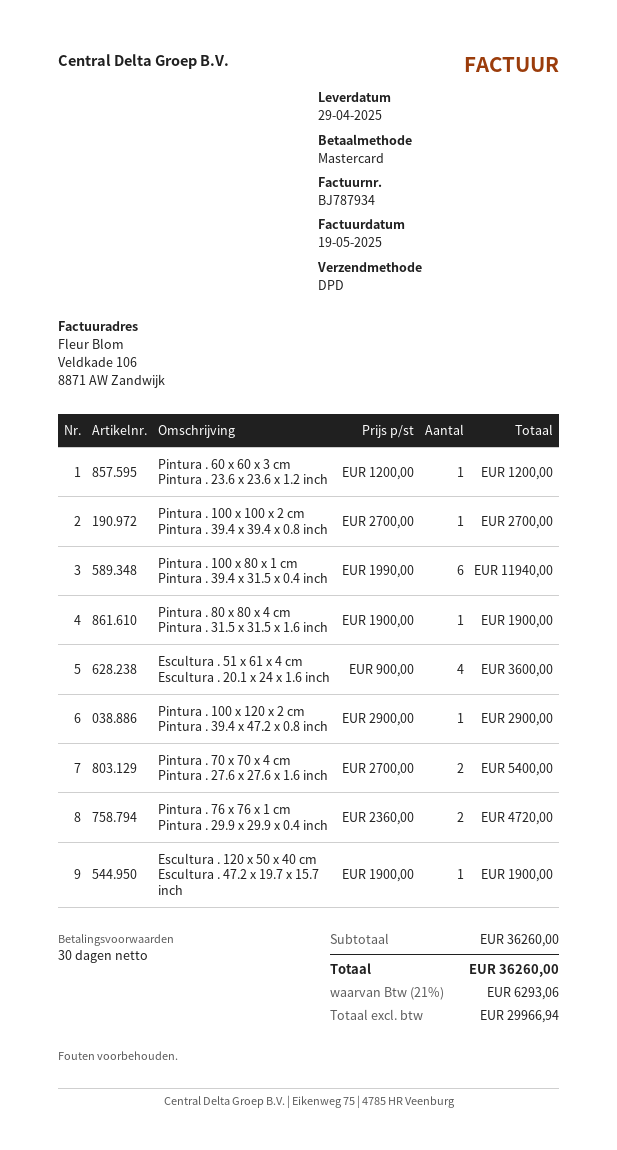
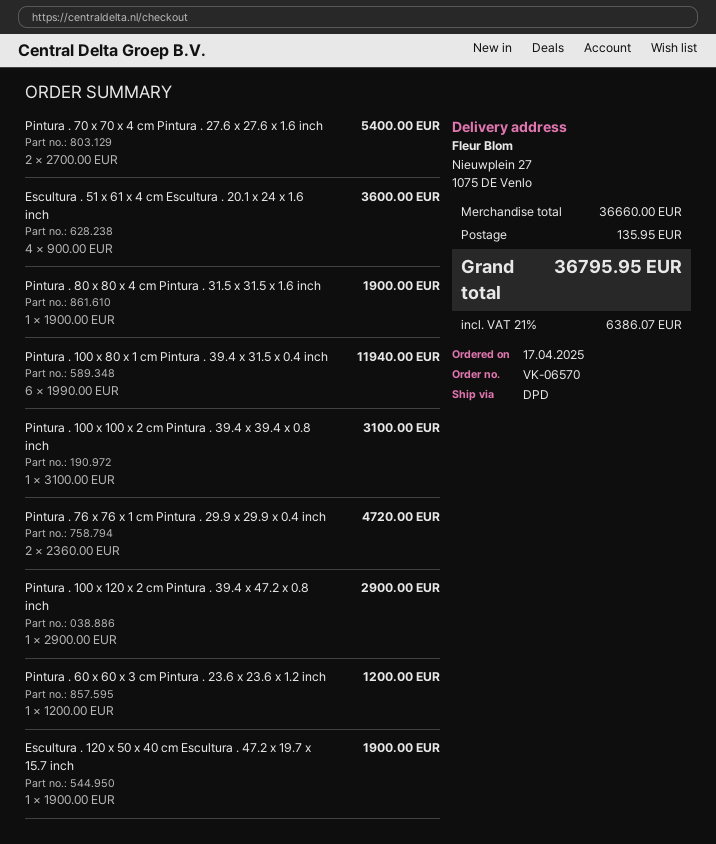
Pintura . 100 x 100 x 2 cm Pintura . 39.4 x 39.4 x 0.8 inch: 1 x 2700.00 = 2700.00 -> 1 x 3100.00 = 3100.00
subtotal: 36260.00 -> 36660.00
shipping: none -> 135.95
tax: 21% = 6293.06 -> 21% = 6386.07
total: 36260.00 -> 36795.95

